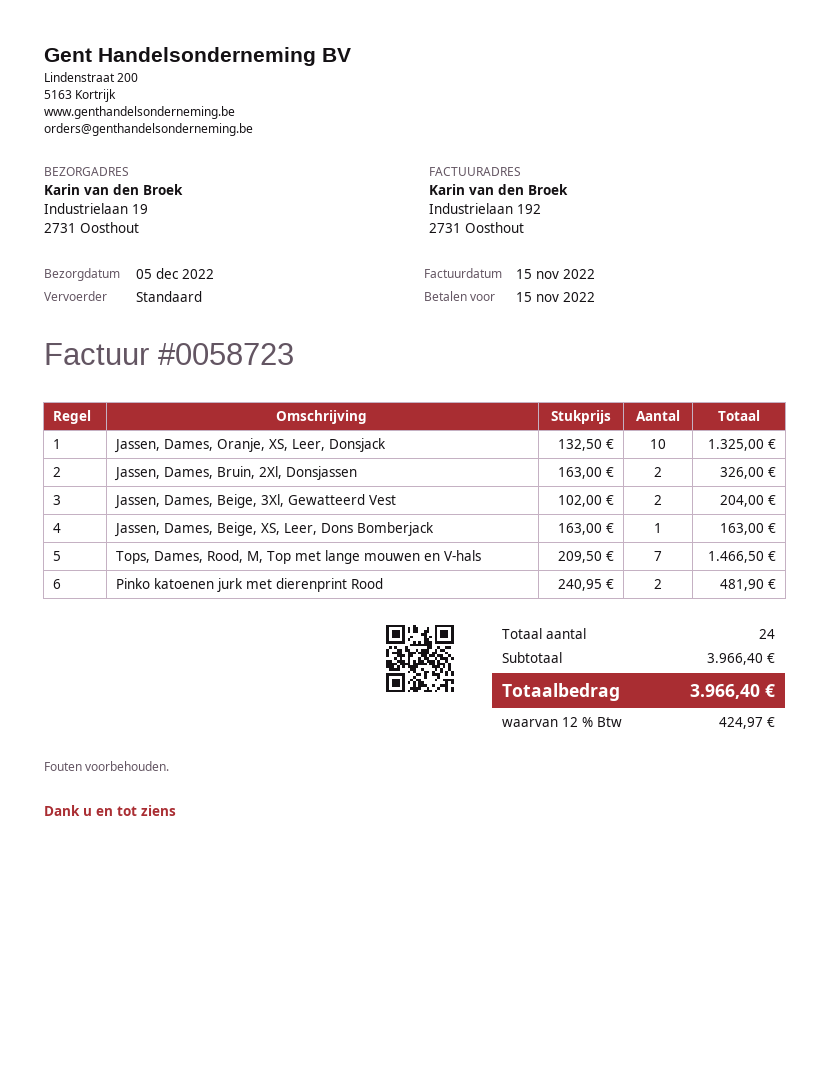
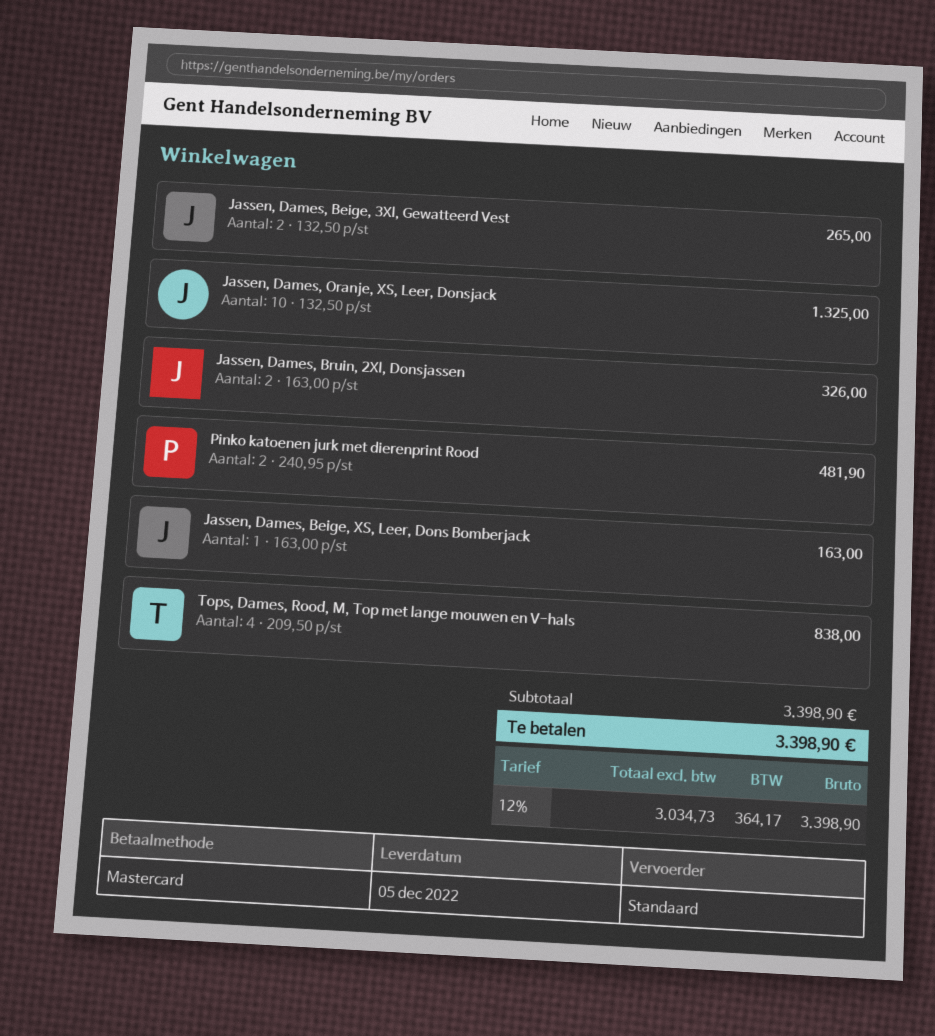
Jassen, Dames, Beige, 3Xl, Gewatteerd Vest: 2 x 102.00 = 204.00 -> 2 x 132.50 = 265.00
Tops, Dames, Rood, M, Top met lange mouwen en V-hals: 7 x 209.50 = 1466.50 -> 4 x 209.50 = 838.00
subtotal: 3966.40 -> 3398.90
tax: 12% = 424.97 -> 12% = 364.17
total: 3966.40 -> 3398.90

